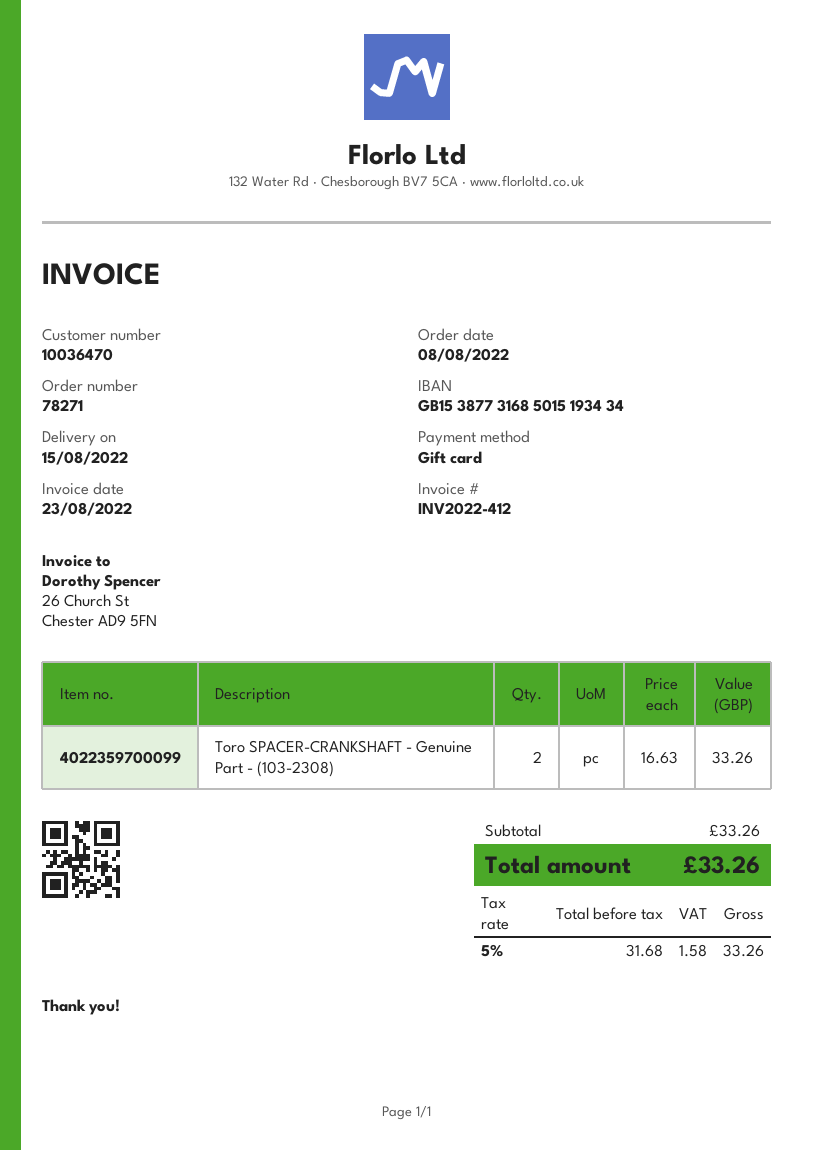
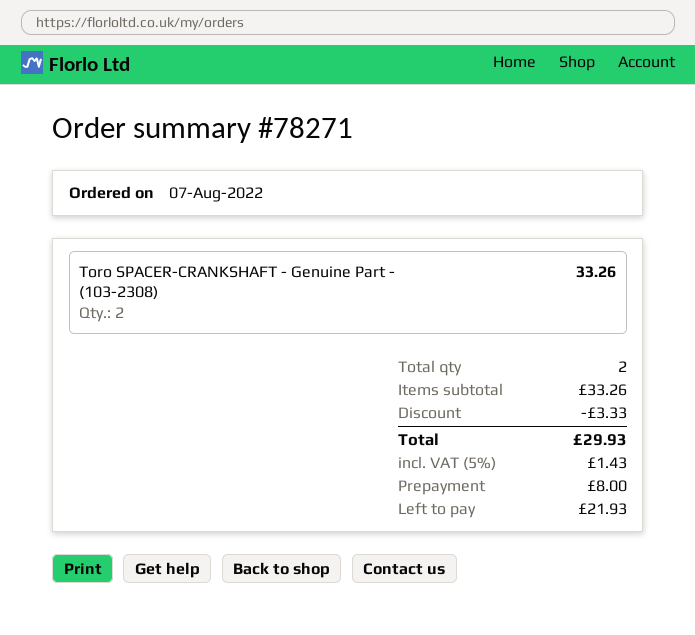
order date: 2022-08-08 -> 2022-08-07
discount: none -> 3.33
tax: 5% = 1.58 -> 5% = 1.43
total: 33.26 -> 29.93

